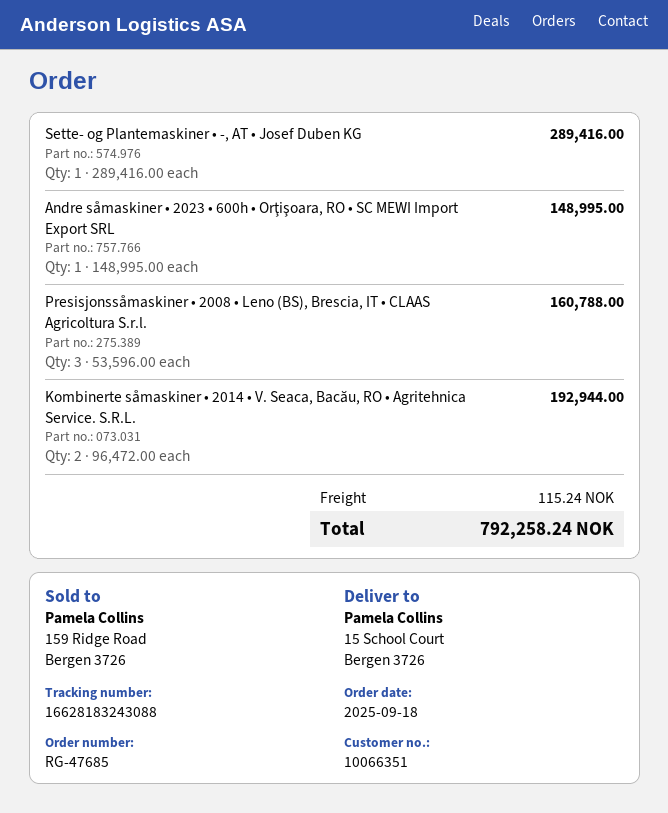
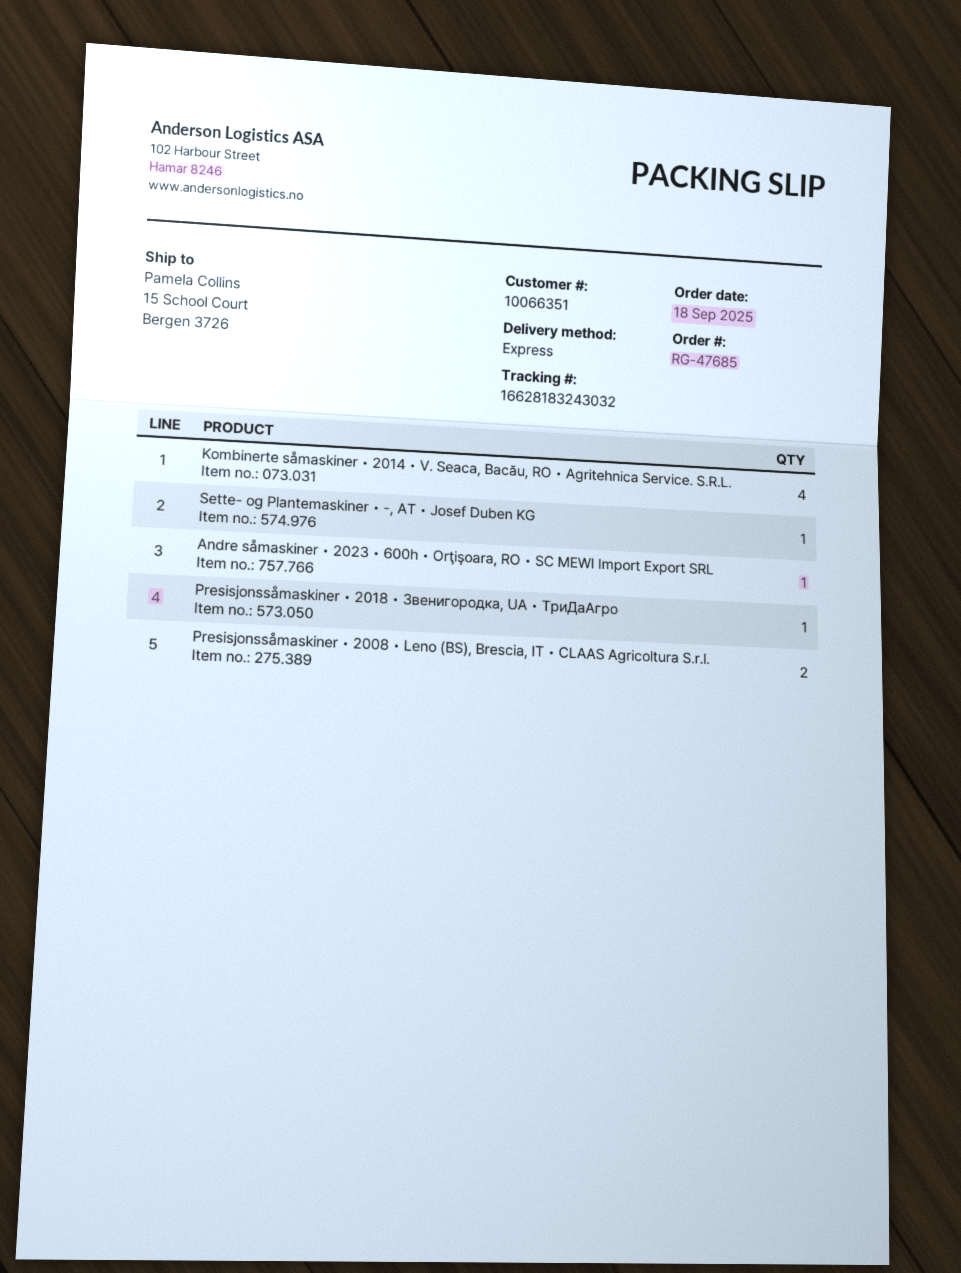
tracking number: 16628183243088 -> 16628183243032
Presisjonssåmaskiner • 2008 • Leno (BS), Brescia, IT • CLAAS Agricoltura S.r.l.: 3 -> 2
Kombinerte såmaskiner • 2014 • V. Seaca, Bacău, RO • Agritehnica Service. S.R.L.: 2 -> 4
Presisjonssåmaskiner • 2018 • Звенигородка, UA • ТриДаАгро: none -> 1

